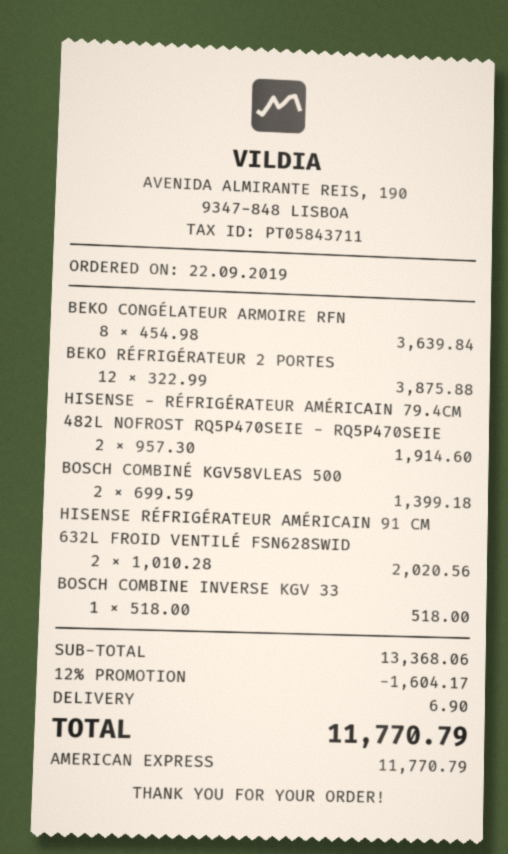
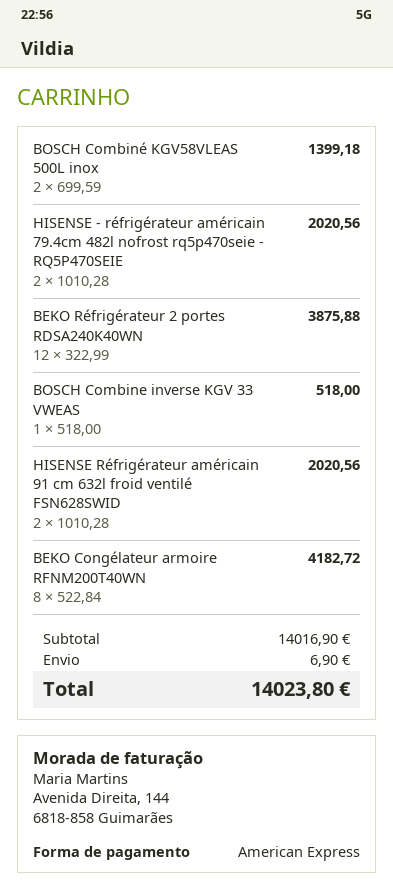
BEKO CONGÉLATEUR ARMOIRE RFN: 8 x 454.98 = 3639.84 -> 8 x 522.84 = 4182.72
HISENSE - RÉFRIGÉRATEUR AMÉRICAIN 79.4CM 482L NOFROST RQ5P470SEIE - RQ5P470SEIE: 2 x 957.30 = 1914.60 -> 2 x 1010.28 = 2020.56
subtotal: 13368.06 -> 14016.90
discount: 12% = 1604.17 -> none
total: 11770.79 -> 14023.80

